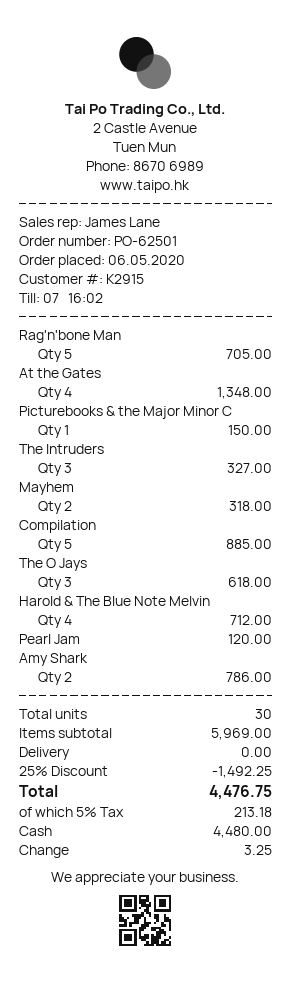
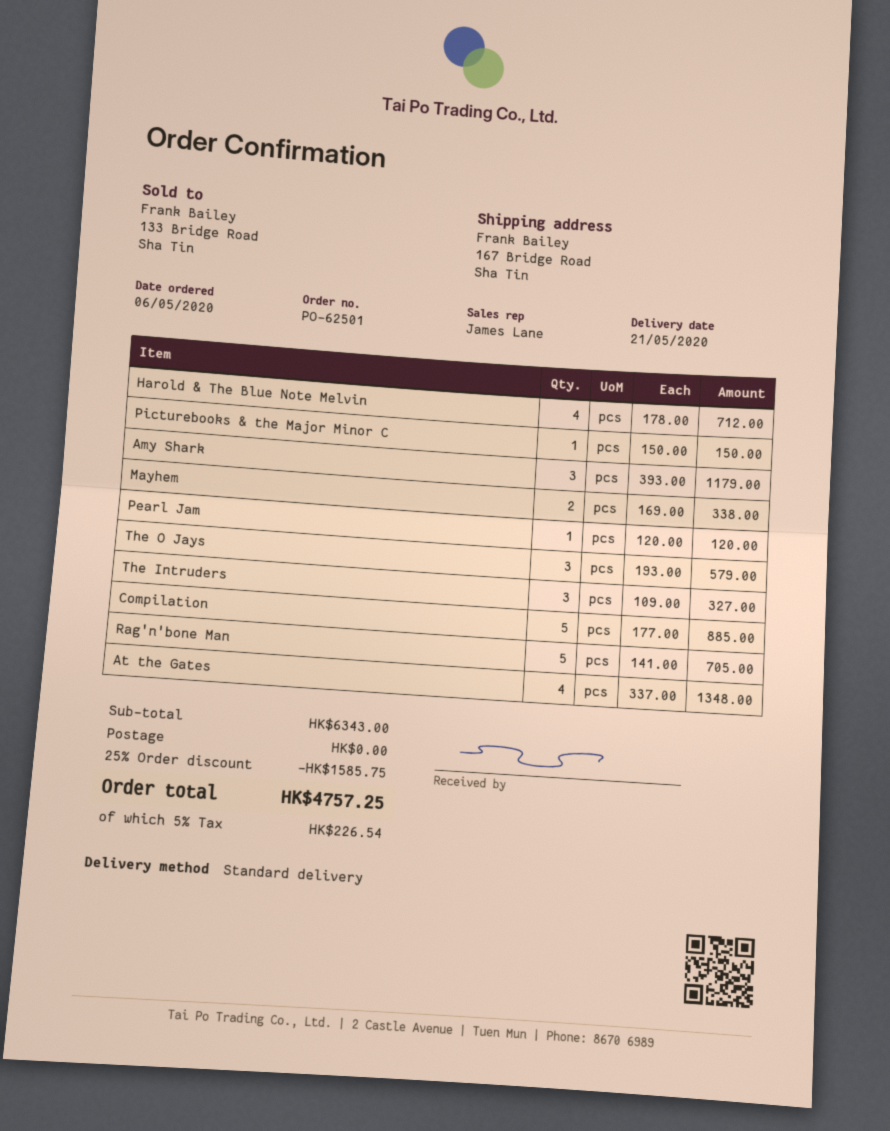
Mayhem: 2 for 318.00 -> 2 for 338.00
The O Jays: 3 for 618.00 -> 3 for 579.00
Amy Shark: 2 for 786.00 -> 3 for 1179.00
subtotal: 5969.00 -> 6343.00
discount: 25% = 1492.25 -> 25% = 1585.75
tax: 5% = 213.18 -> 5% = 226.54
total: 4476.75 -> 4757.25

